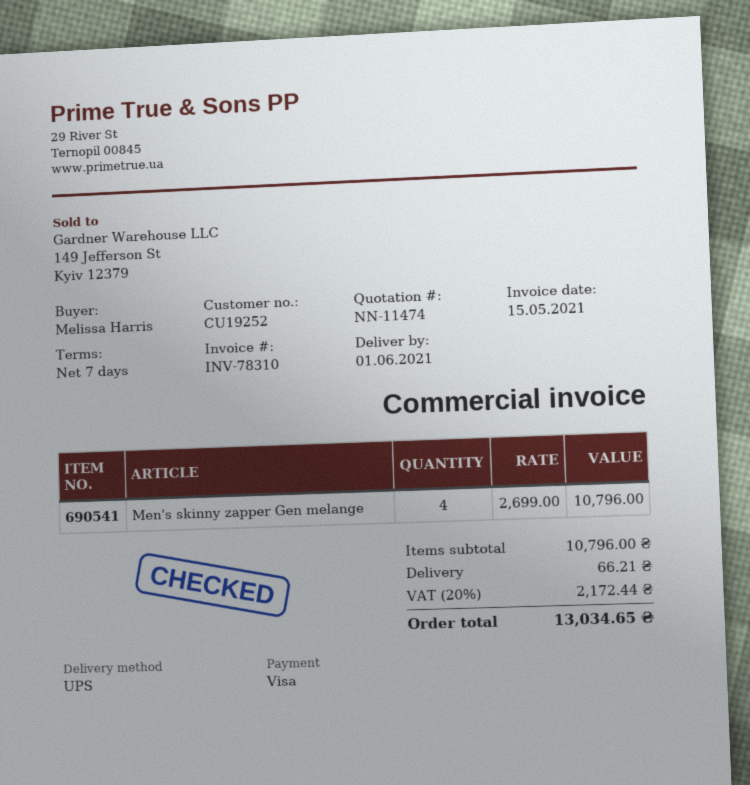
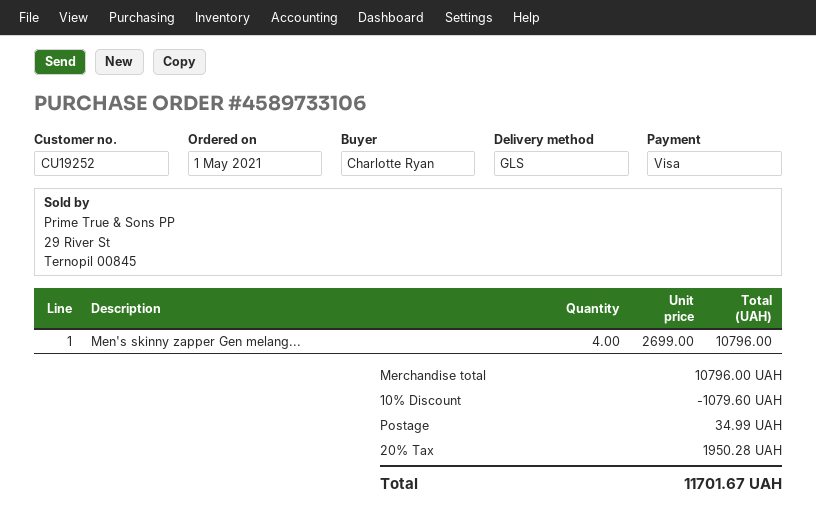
ordered by: Melissa Harris -> Charlotte Ryan
shipping method: UPS -> GLS
discount: none -> 10% = 1079.60
shipping: 66.21 -> 34.99
tax: 20% = 2172.44 -> 20% = 1950.28
total: 13034.65 -> 11701.67

